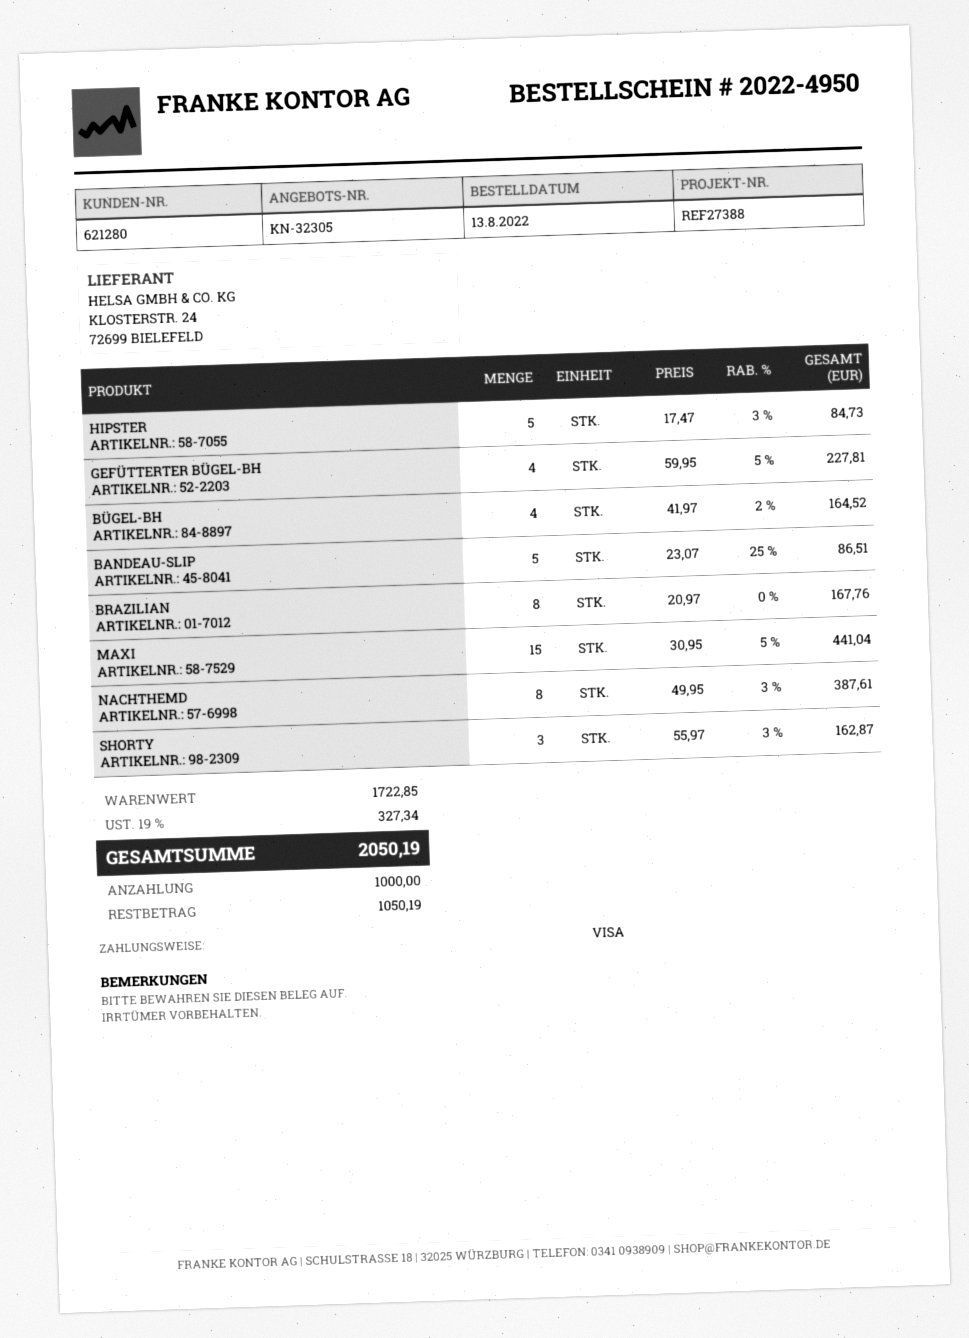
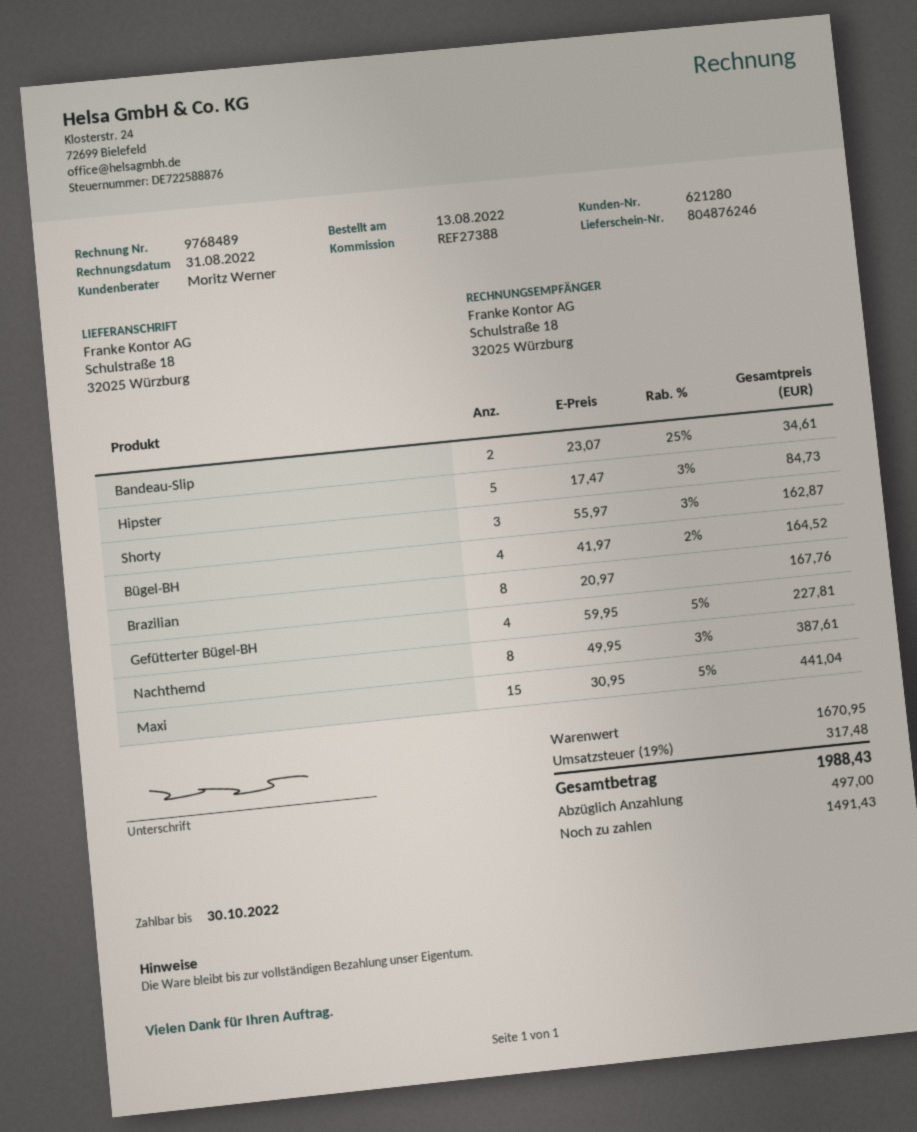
BANDEAU-SLIP: 5 x 23.07 - 25% = 86.51 -> 2 x 23.07 - 25% = 34.61
subtotal: 1722.85 -> 1670.95
tax: 19% = 327.34 -> 19% = 317.48
total: 2050.19 -> 1988.43
deposit: 1000.00 -> 497.00
balance: 1050.19 -> 1491.43

